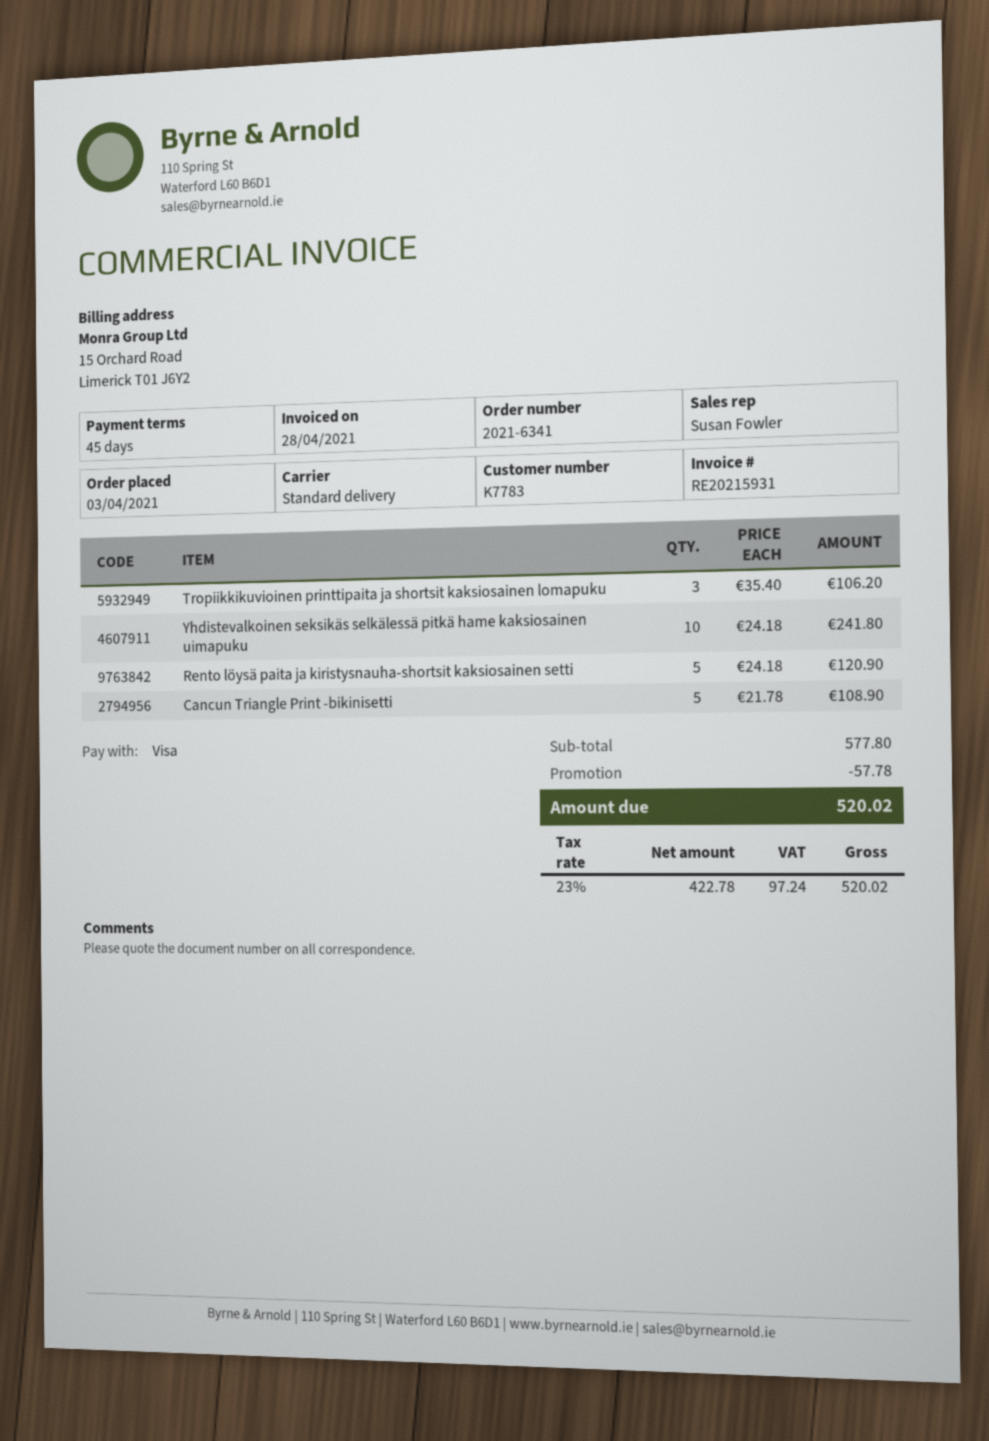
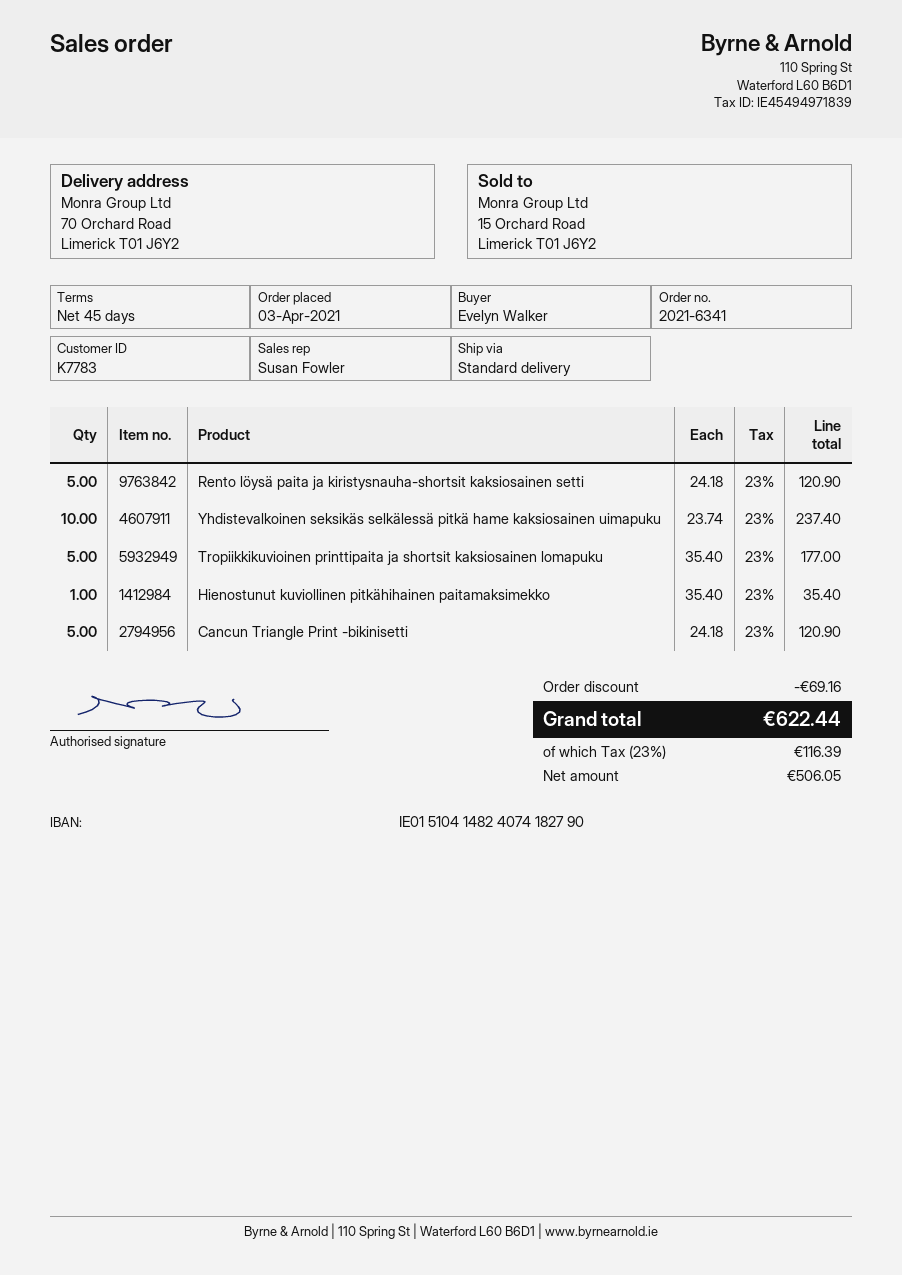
Tropiikkikuvioinen printtipaita ja shortsit kaksiosainen lomapuku: 3 x 35.40 = 106.20 -> 5 x 35.40 = 177.00
Yhdistevalkoinen seksikäs selkälessä pitkä hame kaksiosainen uimapuku: 10 x 24.18 = 241.80 -> 10 x 23.74 = 237.40
Cancun Triangle Print -bikinisetti: 5 x 21.78 = 108.90 -> 5 x 24.18 = 120.90
Hienostunut kuviollinen pitkähihainen paitamaksimekko: none -> 1 x 35.40 = 35.40
discount: 57.78 -> 69.16
net: 422.78 -> 506.05
tax: 23% = 97.24 -> 23% = 116.39
total: 520.02 -> 622.44

